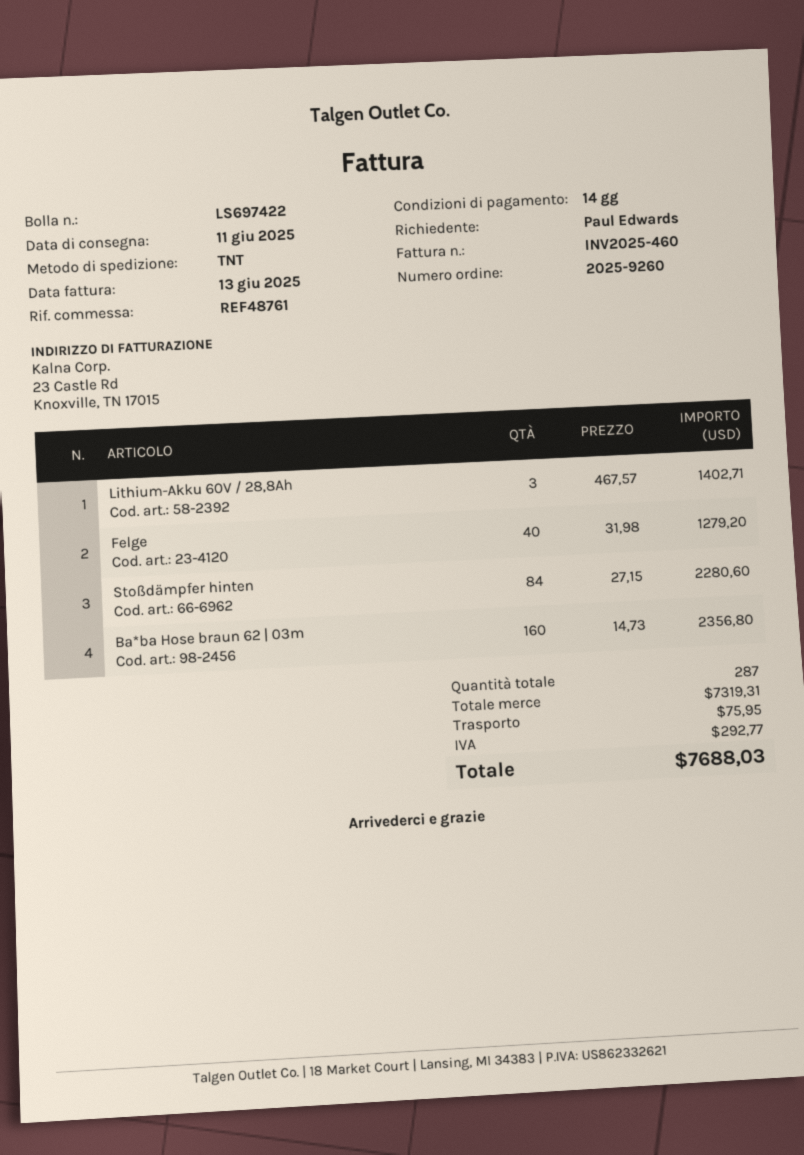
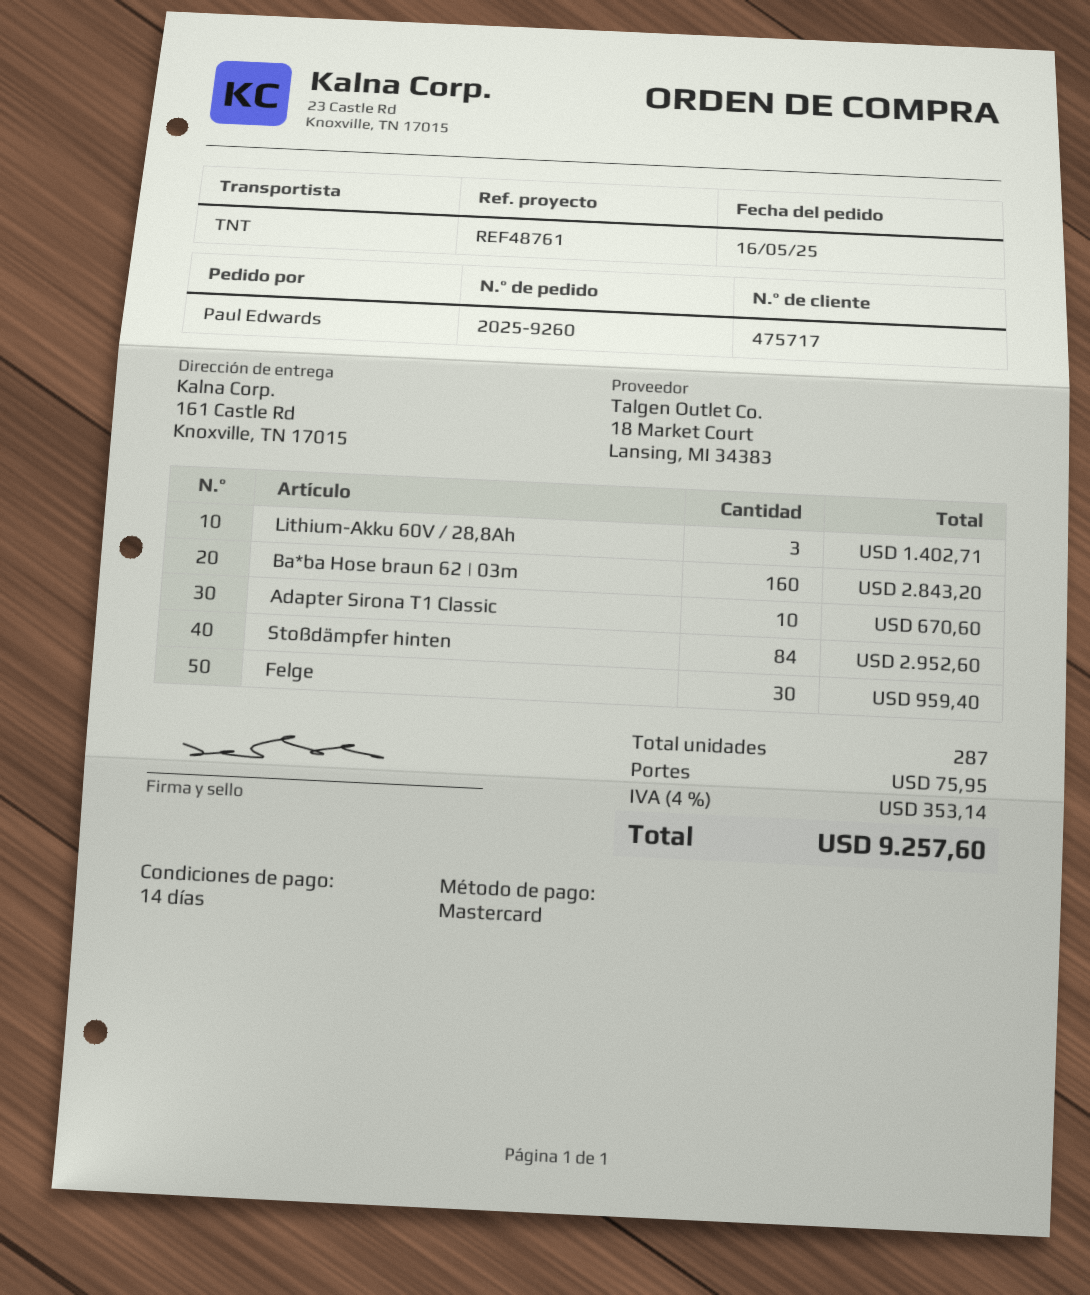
Felge: 40 for 1279.20 -> 30 for 959.40
Stoßdämpfer hinten: 84 for 2280.60 -> 84 for 2952.60
Ba*ba Hose braun 62 | 03m: 160 for 2356.80 -> 160 for 2843.20
Adapter Sirona T1 Classic: none -> 10 for 670.60
tax: 292.77 -> 353.14
total: 7688.03 -> 9257.60

